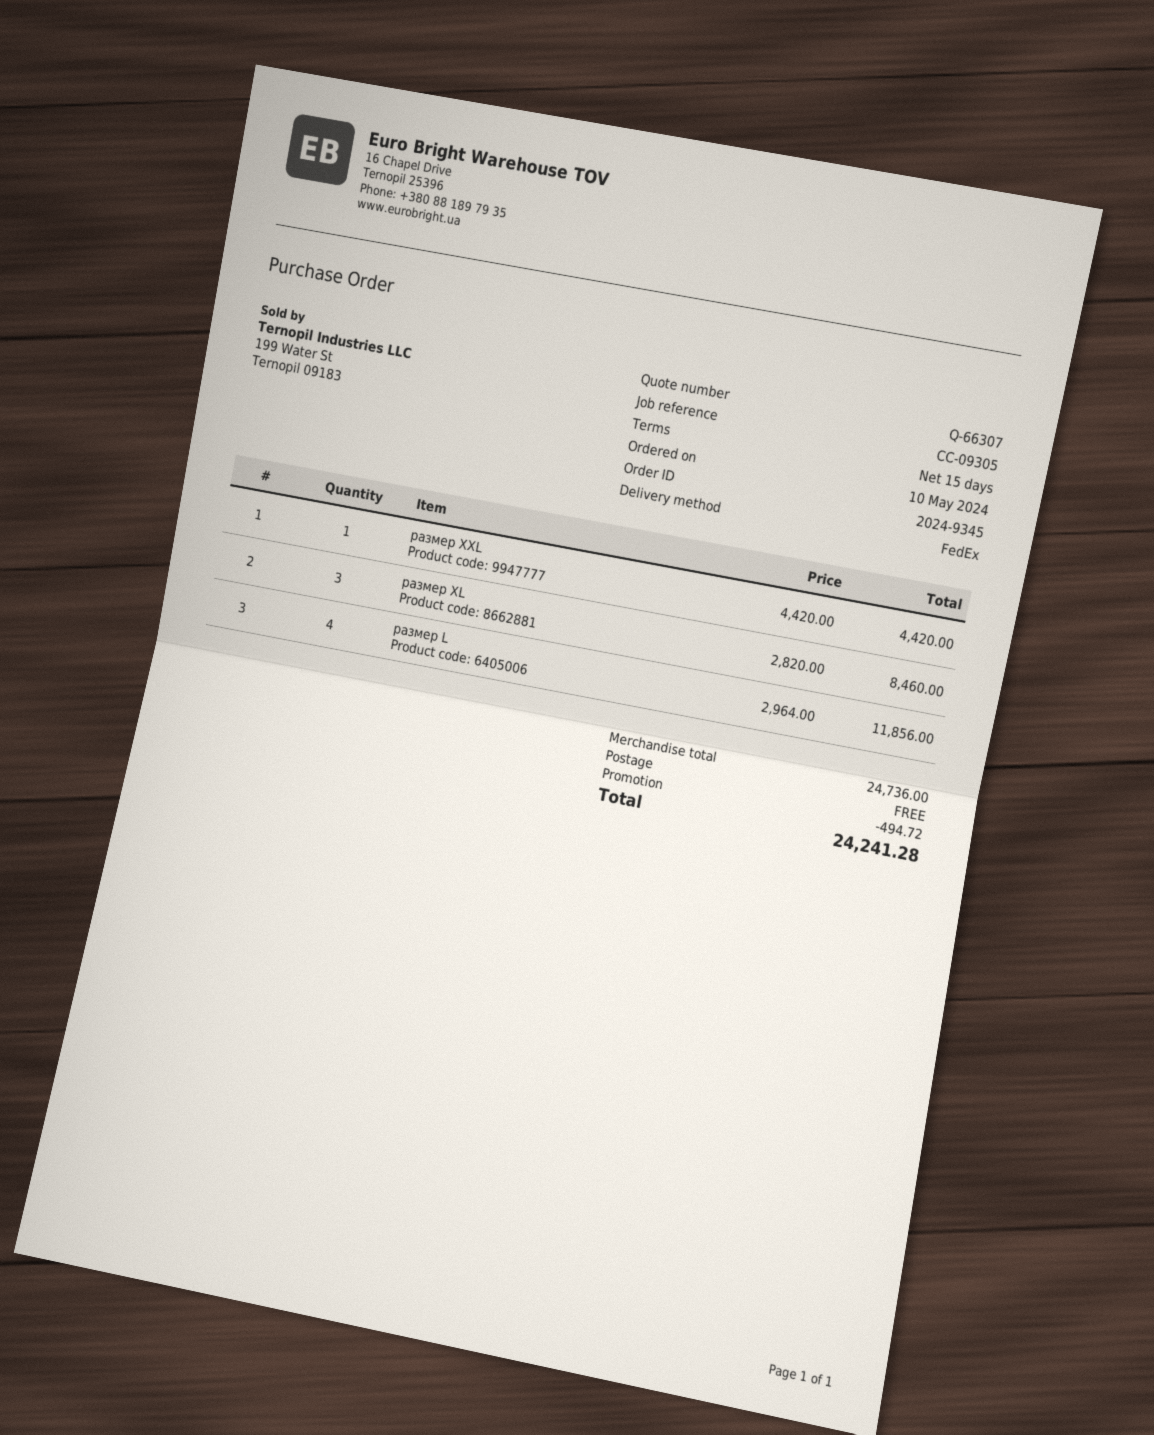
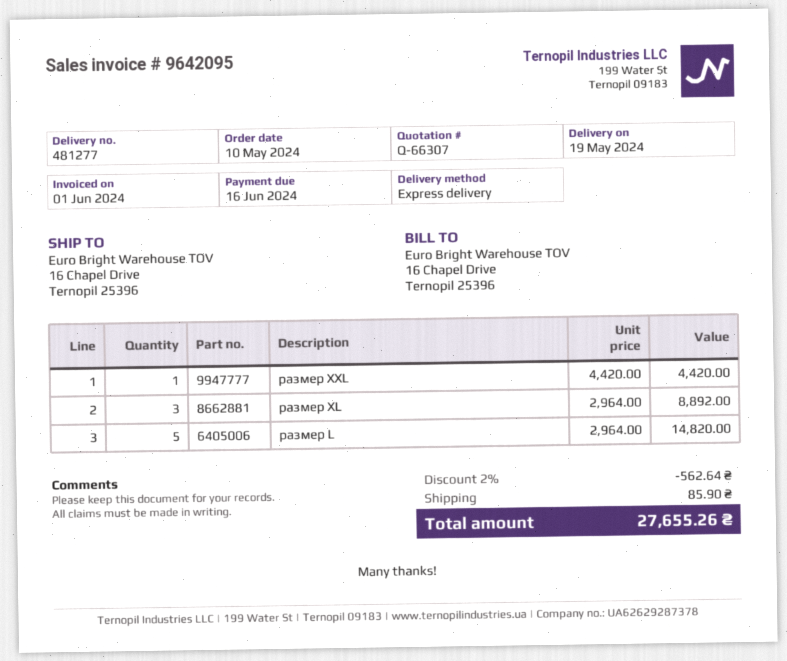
shipping method: FedEx -> express
размер XL: 3 x 2820.00 = 8460.00 -> 3 x 2964.00 = 8892.00
размер L: 4 x 2964.00 = 11856.00 -> 5 x 2964.00 = 14820.00
discount: 494.72 -> 562.64
shipping: 0.00 -> 85.90
total: 24241.28 -> 27655.26

